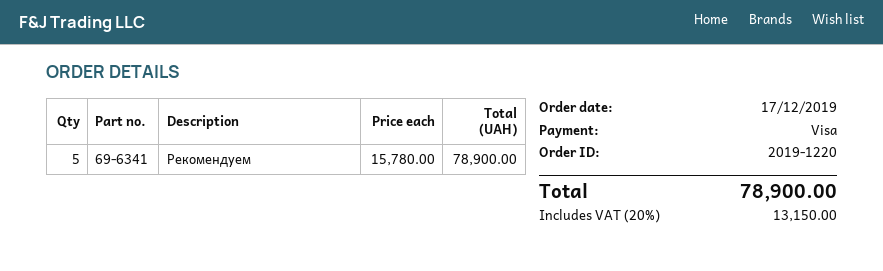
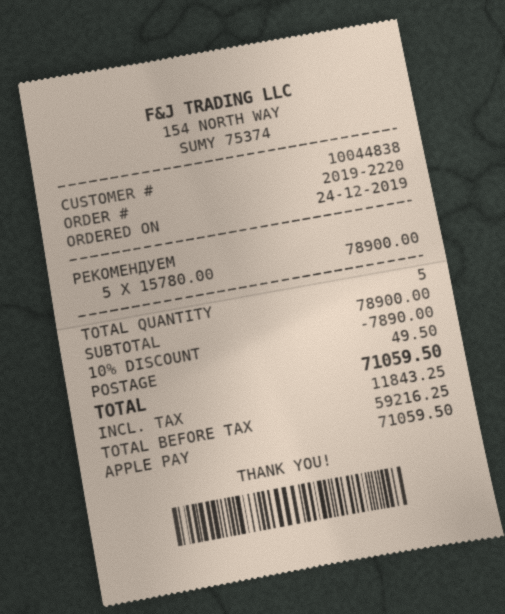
order number: 2019-1220 -> 2019-2220
order date: 2019-12-17 -> 2019-12-24
payment method: Visa -> Apple Pay
discount: none -> 10% = 7890.00
shipping: none -> 49.50
tax: 13150.00 -> 11843.25
total: 78900.00 -> 71059.50

